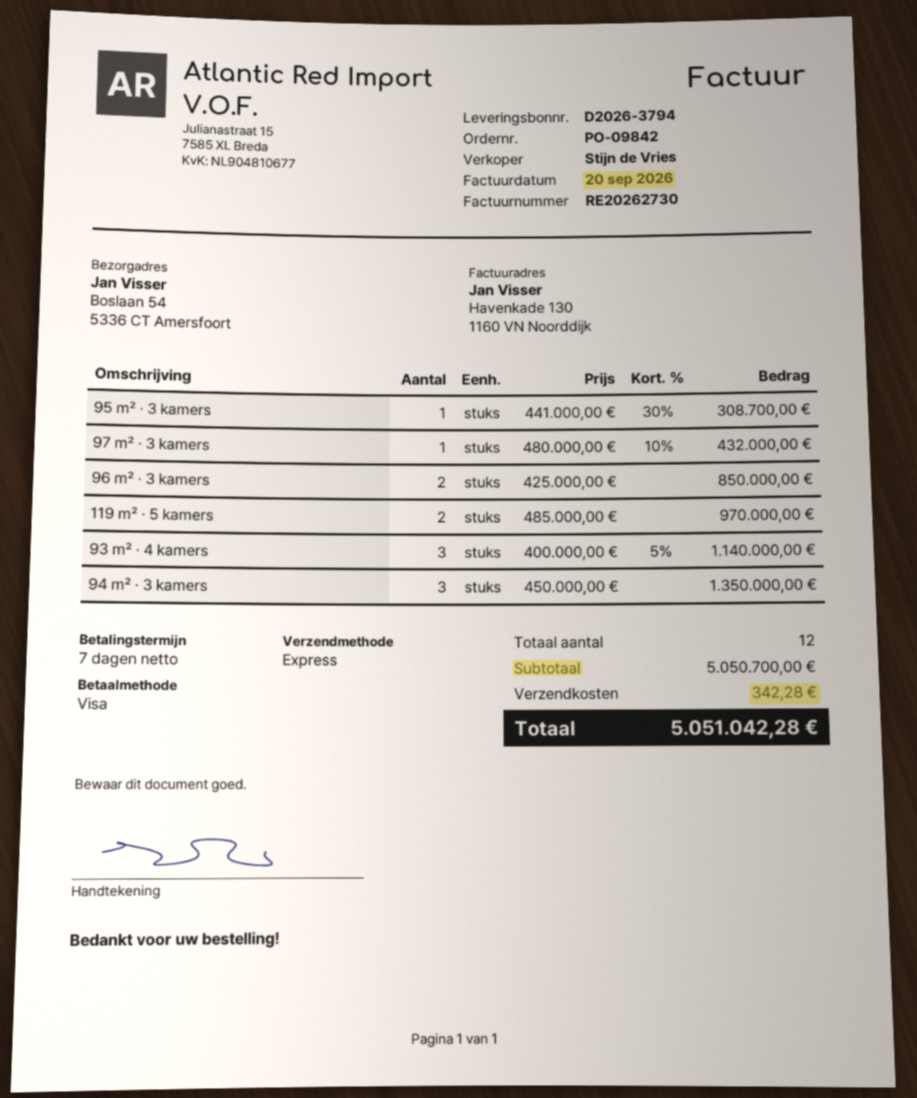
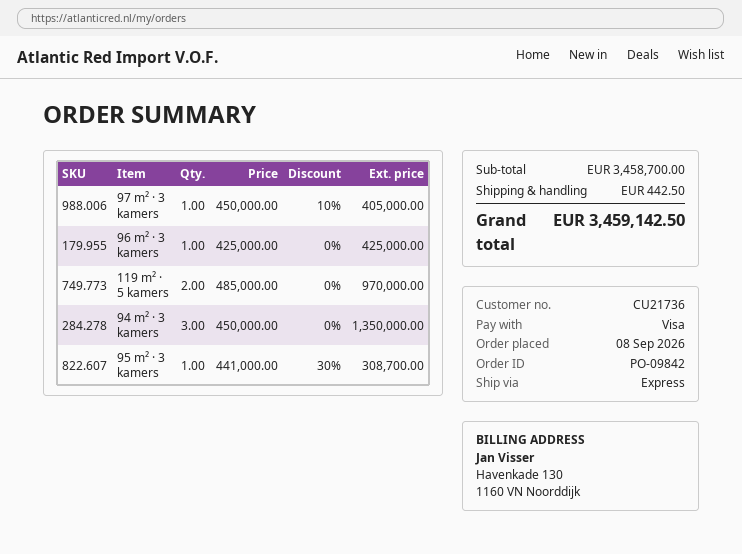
97 m² · 3 kamers: 1 x 480000.00 - 10% = 432000.00 -> 1 x 450000.00 - 10% = 405000.00
96 m² · 3 kamers: 2 x 425000.00 = 850000.00 -> 1 x 425000.00 = 425000.00
93 m² · 4 kamers: 3 x 400000.00 - 5% = 1140000.00 -> none
subtotal: 5050700.00 -> 3458700.00
shipping: 342.28 -> 442.50
total: 5051042.28 -> 3459142.50

